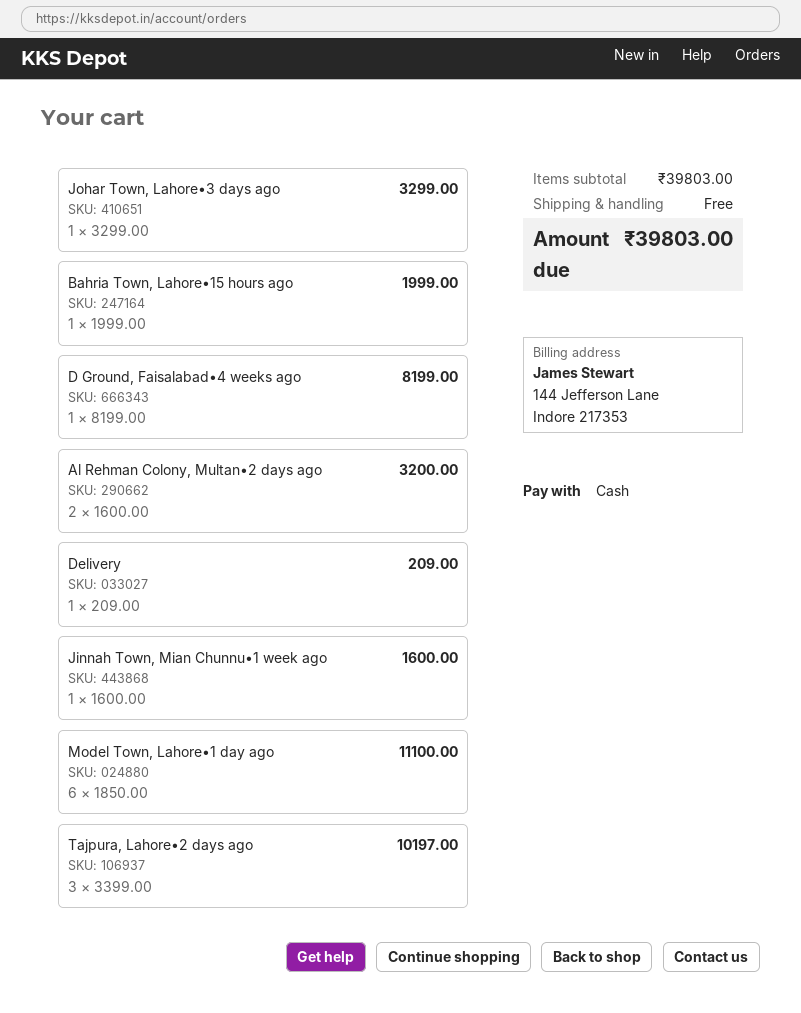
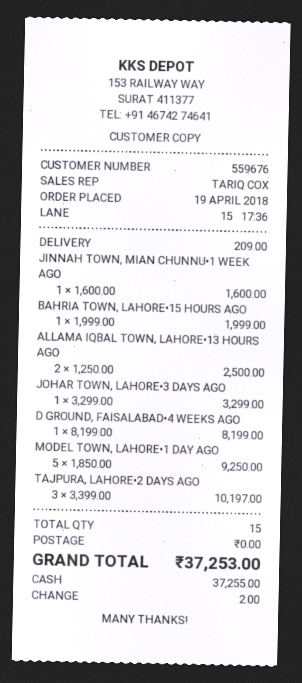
Al Rehman Colony, Multan•2 days ago: 2 x 1600.00 = 3200.00 -> none
Model Town, Lahore•1 day ago: 6 x 1850.00 = 11100.00 -> 5 x 1850.00 = 9250.00
ALLAMA IQBAL TOWN, LAHORE•13 HOURS AGO: none -> 2 x 1250.00 = 2500.00
total: 39803.00 -> 37253.00

